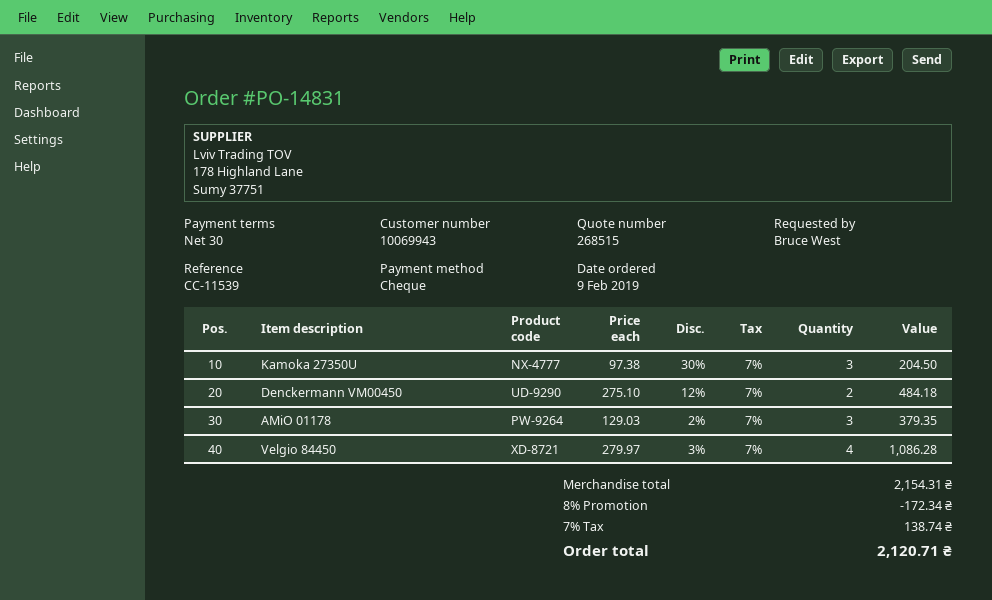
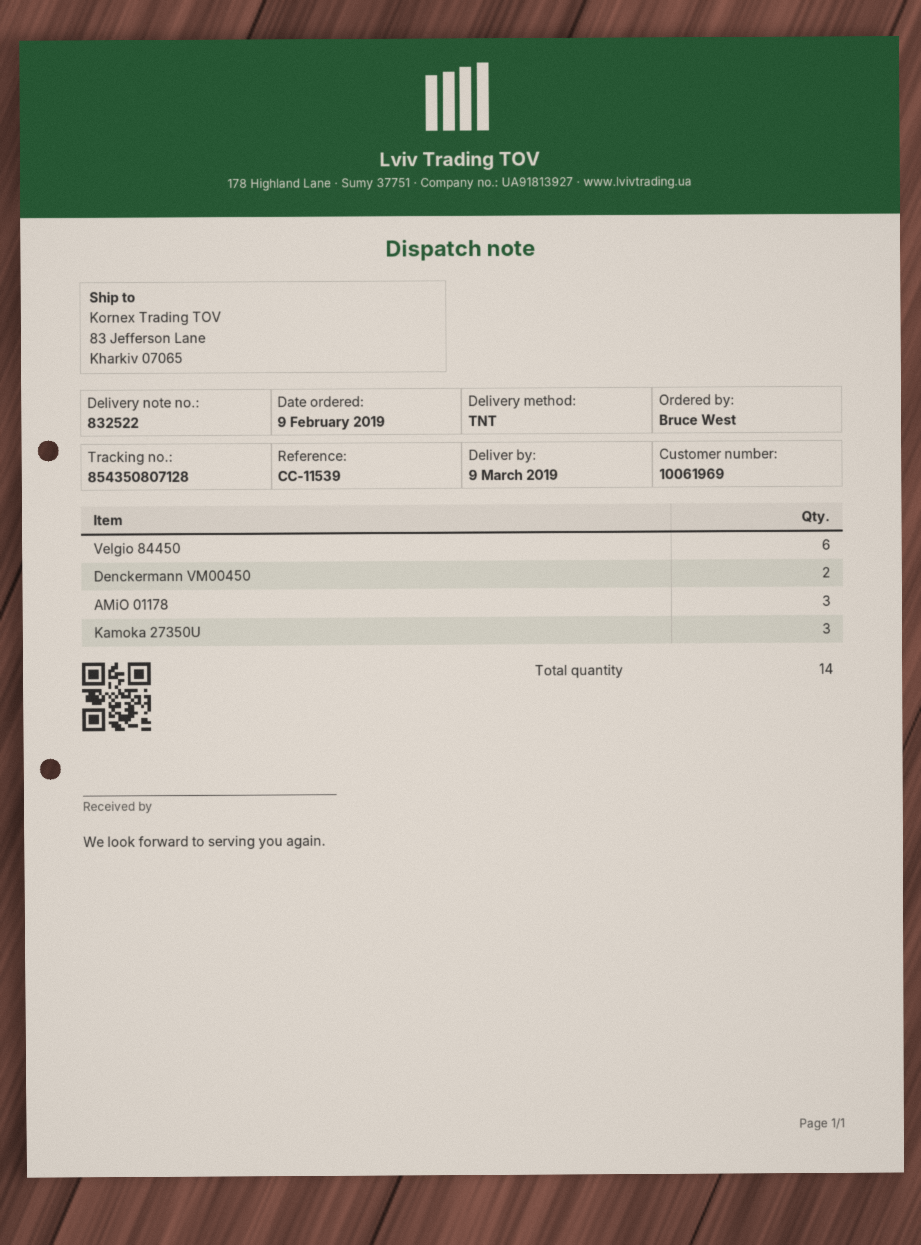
customer number: 10069943 -> 10061969
Velgio 84450: 4 -> 6

